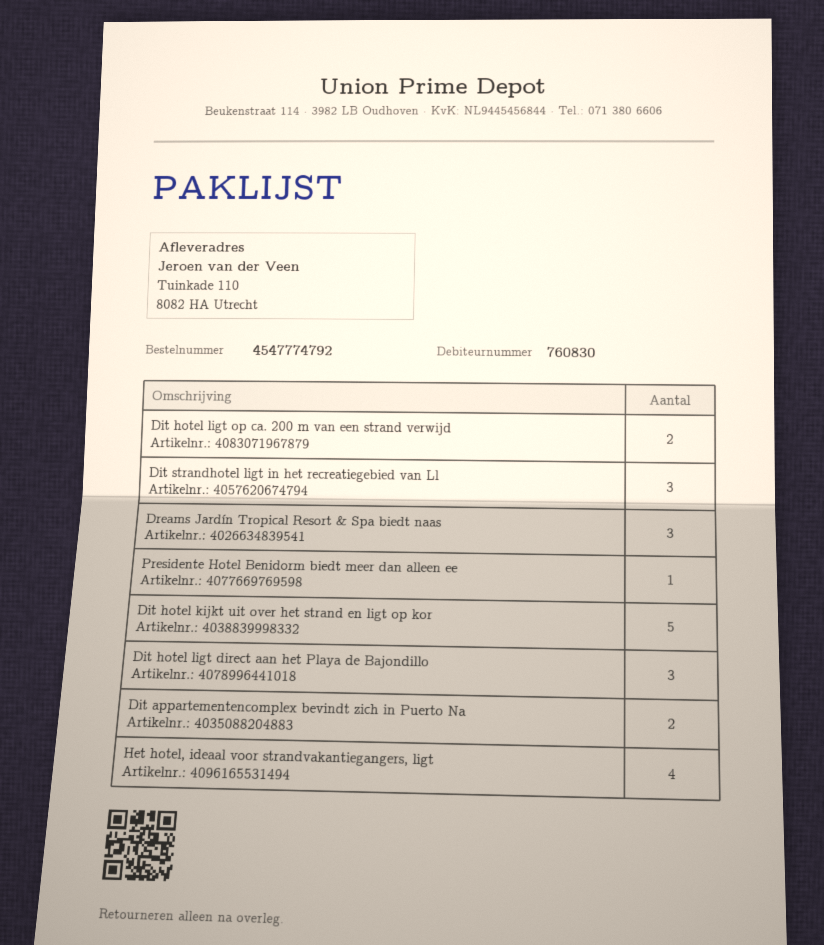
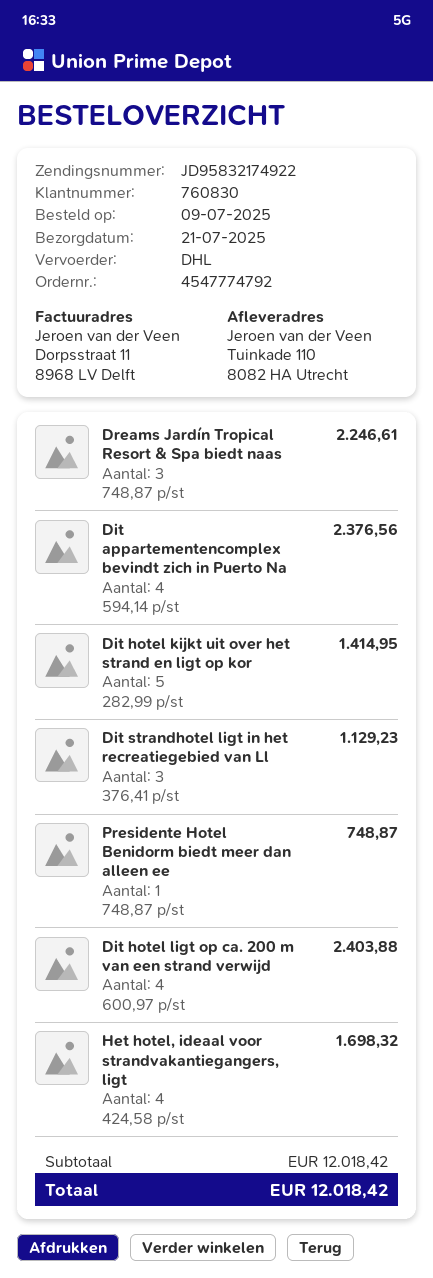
Dit hotel ligt op ca. 200 m van een strand verwijd: 2 -> 4
Dit hotel ligt direct aan het Playa de Bajondillo: 3 -> none
Dit appartementencomplex bevindt zich in Puerto Na: 2 -> 4

